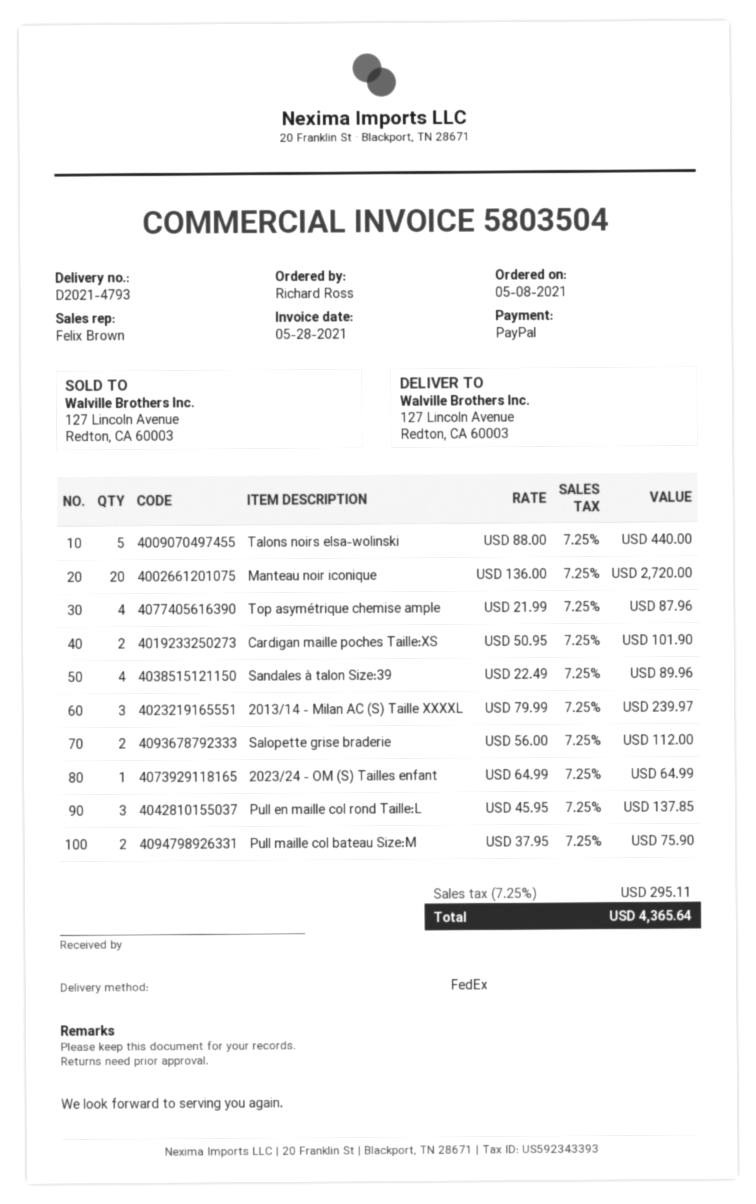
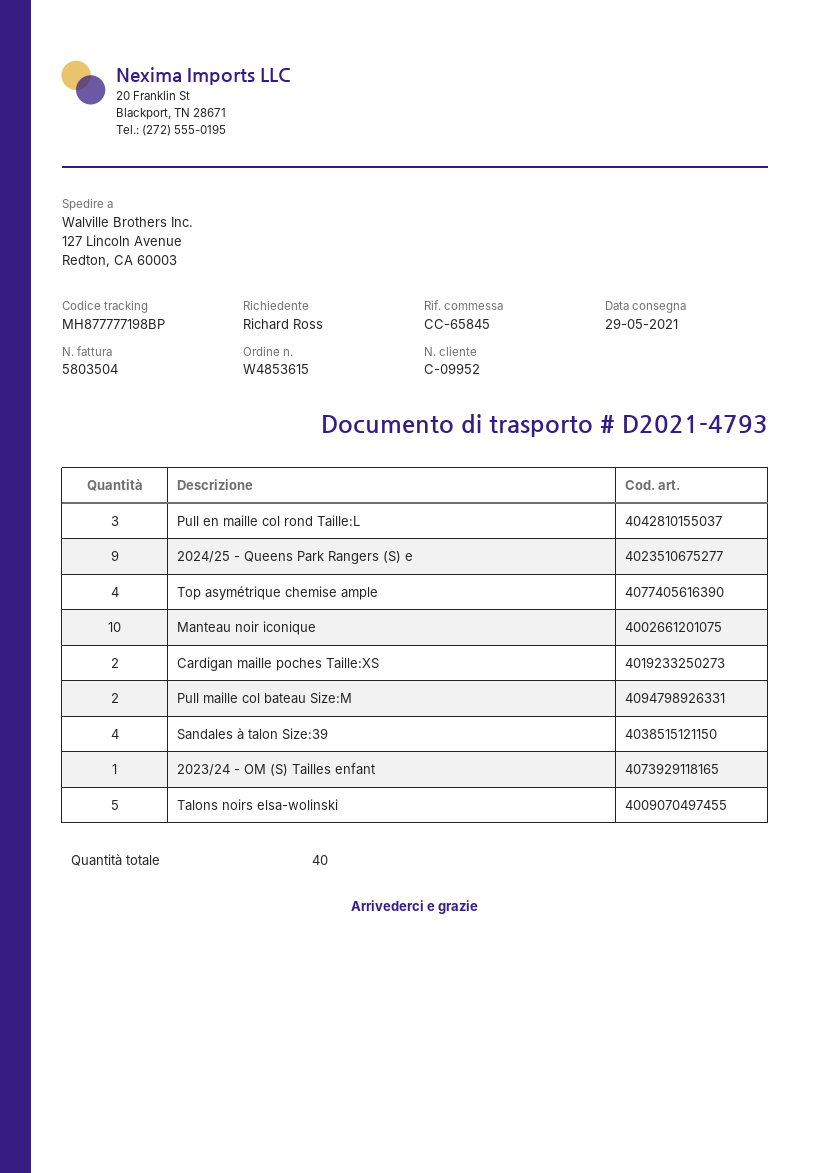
Manteau noir iconique: 20 -> 10
2013/14 - Milan AC (S) Taille XXXXL: 3 -> none
Salopette grise braderie: 2 -> none
2024/25 - Queens Park Rangers (S) e: none -> 9

